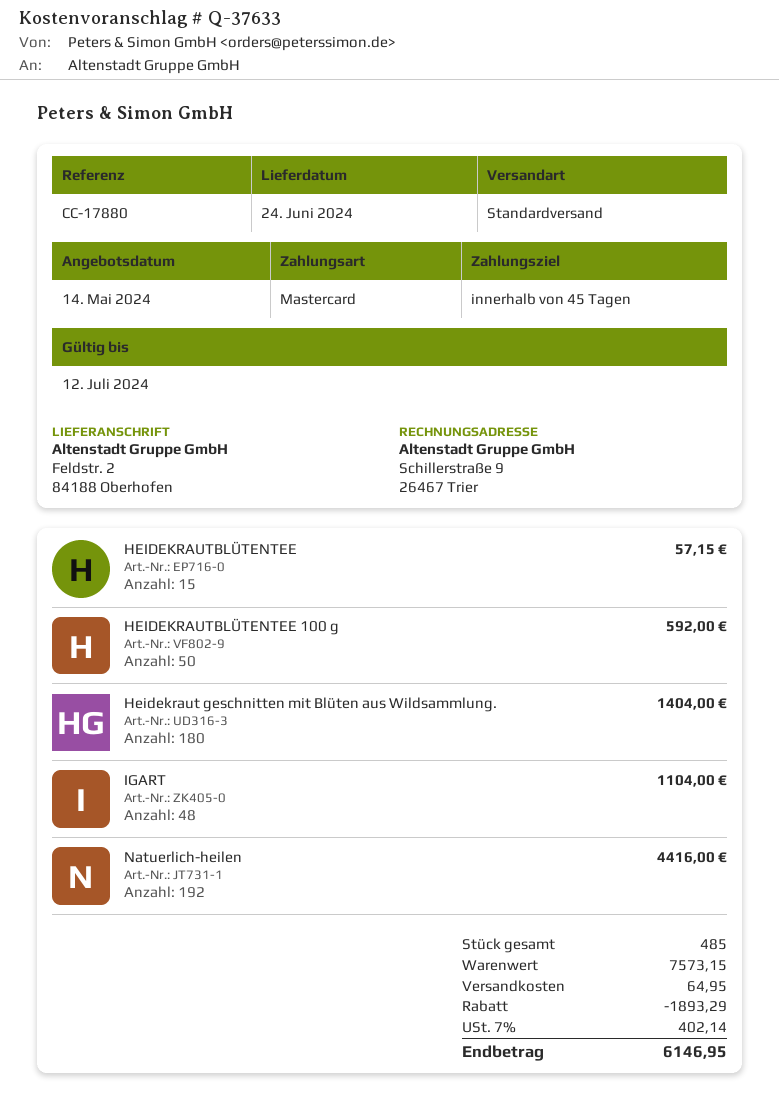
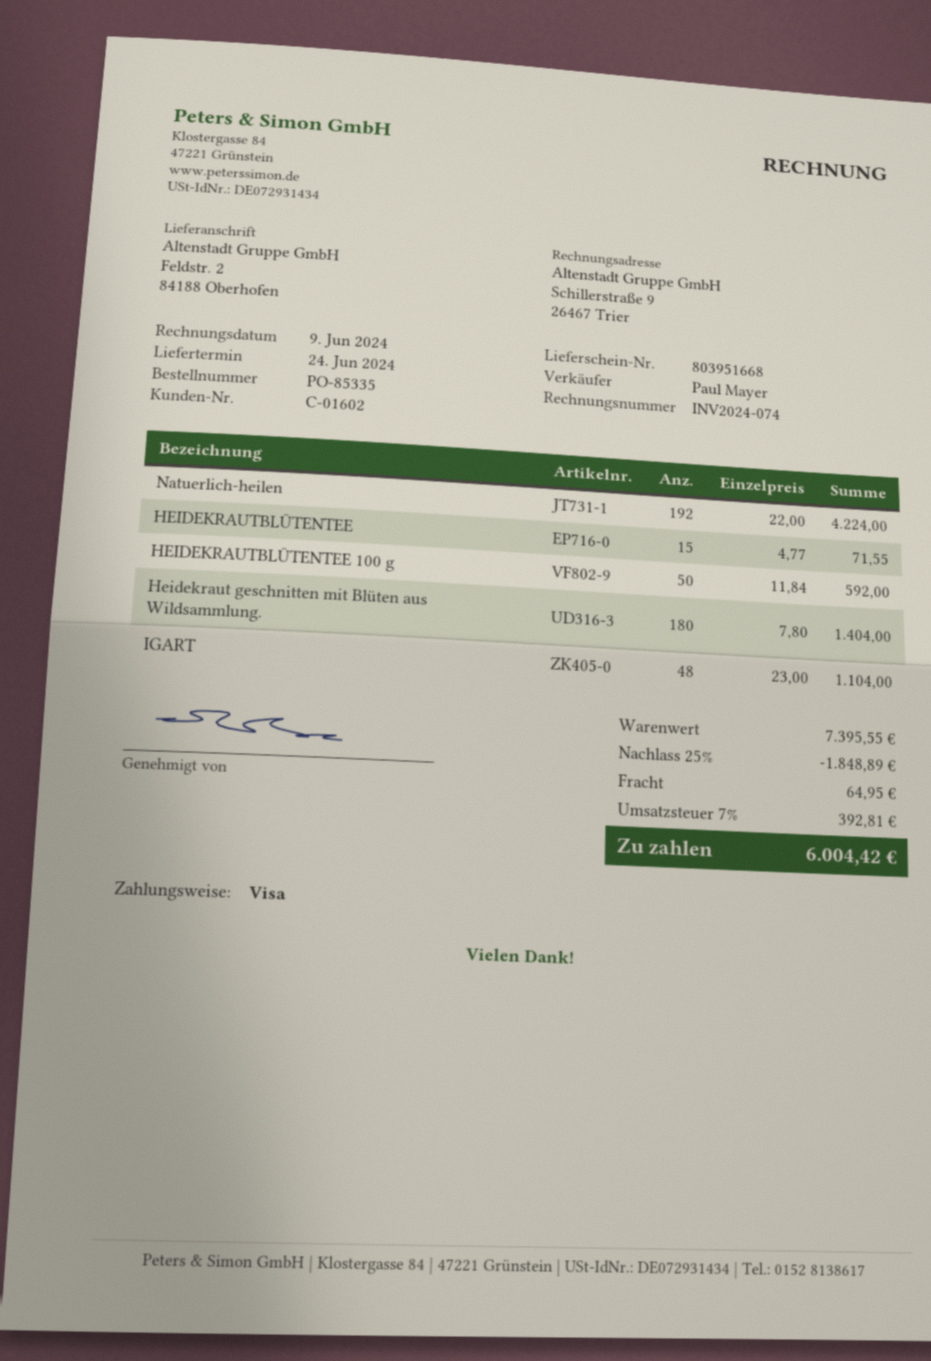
payment method: Mastercard -> Visa
HEIDEKRAUTBLÜTENTEE: 15 for 57.15 -> 15 for 71.55
Natuerlich-heilen: 192 for 4416.00 -> 192 for 4224.00
subtotal: 7573.15 -> 7395.55
discount: 1893.29 -> 1848.89
tax: 7% = 402.14 -> 7% = 392.81
total: 6146.95 -> 6004.42

